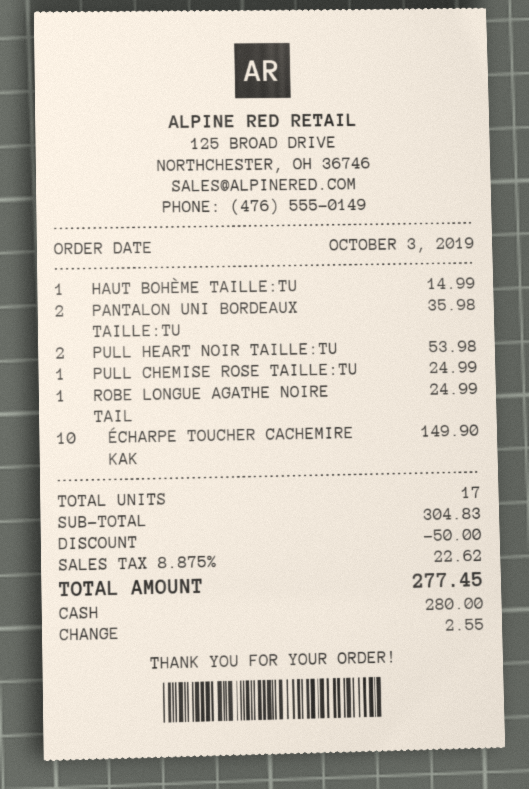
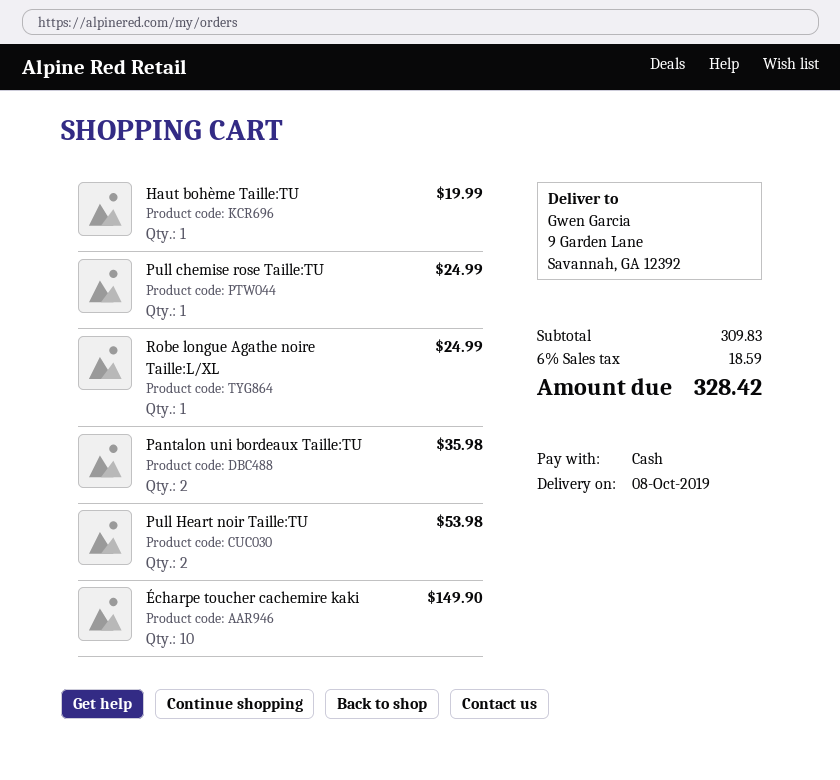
HAUT BOHÈME TAILLE:TU: 1 for 14.99 -> 1 for 19.99
subtotal: 304.83 -> 309.83
discount: 50.00 -> none
tax: 8.875% = 22.62 -> 6% = 18.59
total: 277.45 -> 328.42

